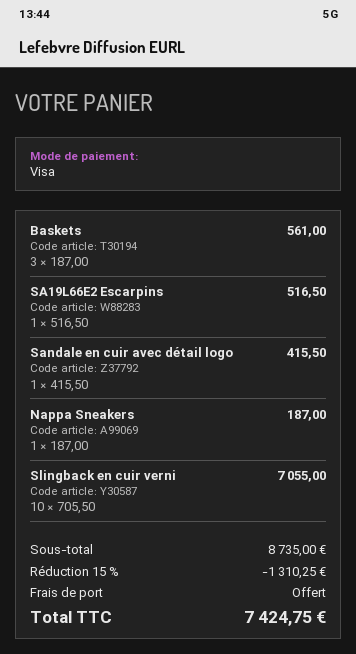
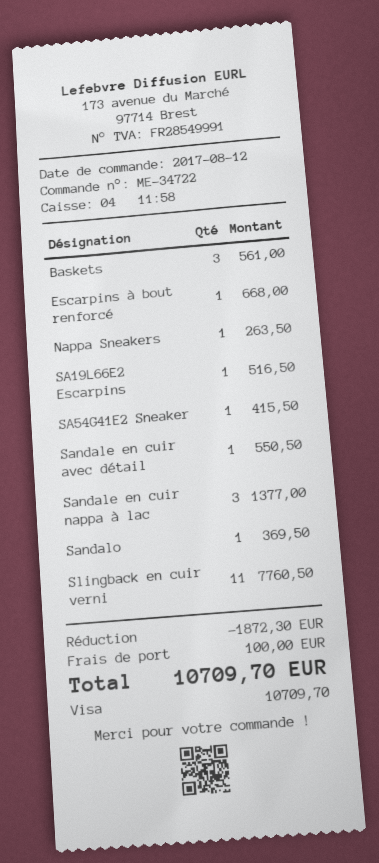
Sandale en cuir avec détail logo: 1 for 415.50 -> 1 for 550.50
Nappa Sneakers: 1 for 187.00 -> 1 for 263.50
Slingback en cuir verni: 10 for 7055.00 -> 11 for 7760.50
Escarpins à bout renforcé: none -> 1 for 668.00
SA54G41E2 Sneaker: none -> 1 for 415.50
Sandale en cuir nappa à lac: none -> 3 for 1377.00
Sandalo: none -> 1 for 369.50
discount: 1310.25 -> 1872.30
shipping: 0.00 -> 100.00
total: 7424.75 -> 10709.70

